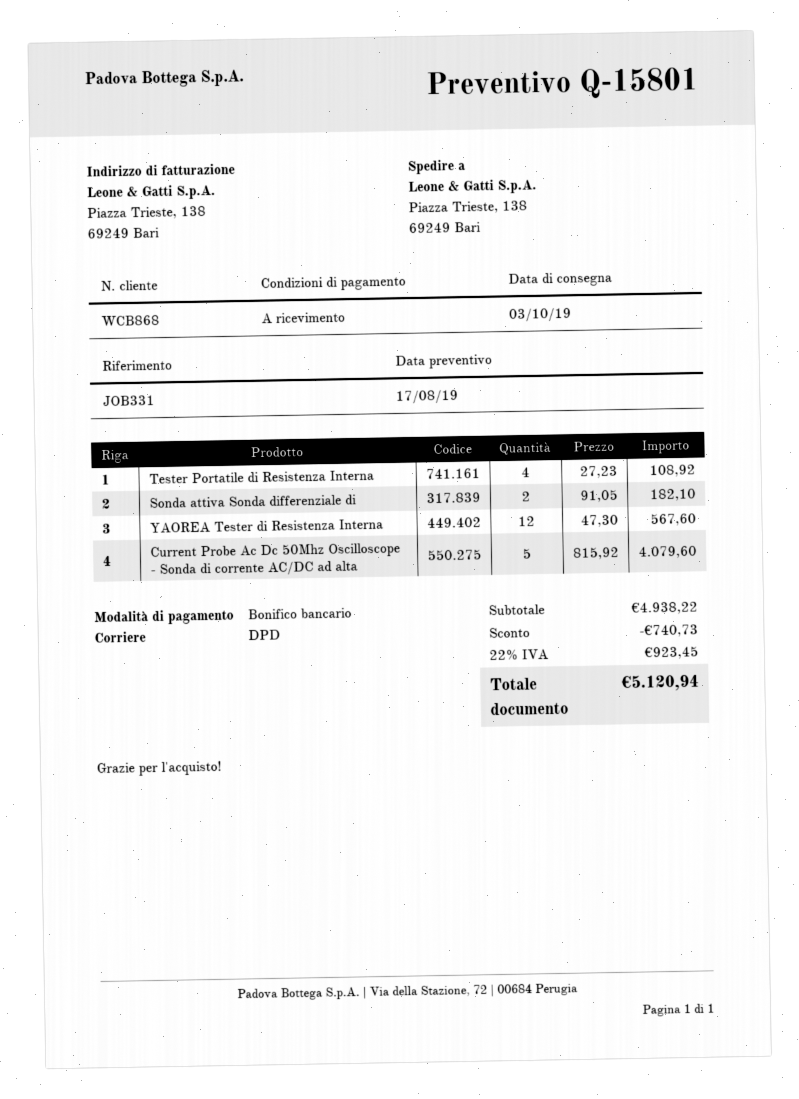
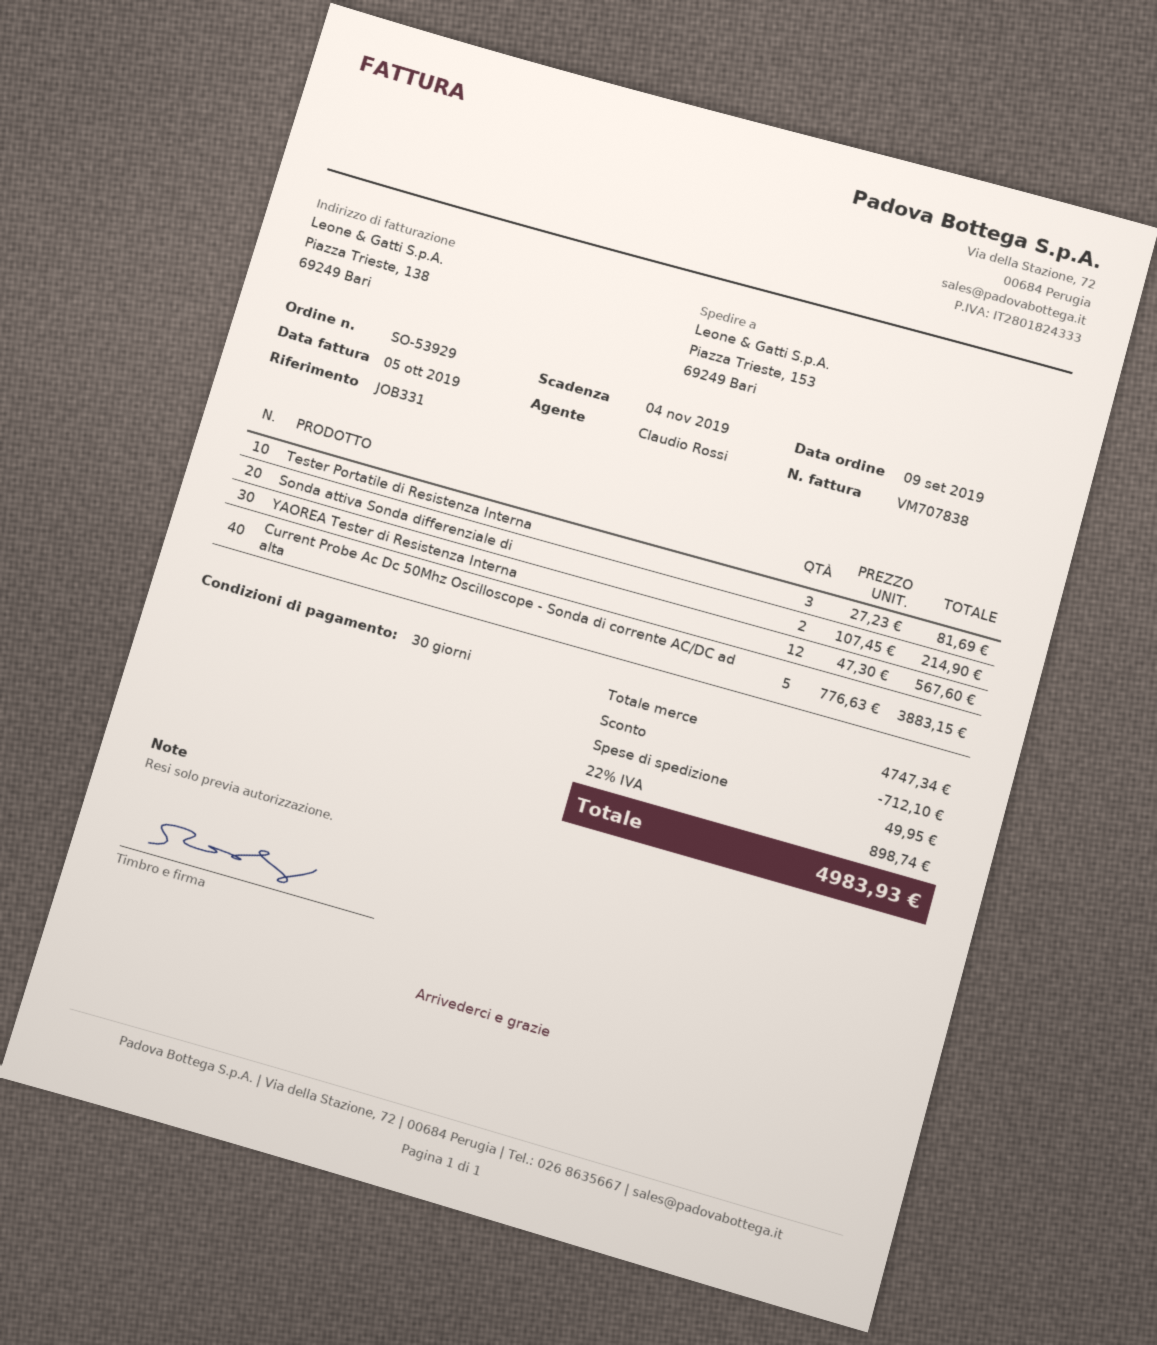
payment terms: on receipt -> 30 days
ship to: Piazza Trieste, 138, 69249 Bari -> Piazza Trieste, 153, 69249 Bari
Tester Portatile di Resistenza Interna: 4 x 27.23 = 108.92 -> 3 x 27.23 = 81.69
Sonda attiva Sonda differenziale di: 2 x 91.05 = 182.10 -> 2 x 107.45 = 214.90
Current Probe Ac Dc 50Mhz Oscilloscope - Sonda di corrente AC/DC ad alta: 5 x 815.92 = 4079.60 -> 5 x 776.63 = 3883.15
subtotal: 4938.22 -> 4747.34
discount: 740.73 -> 712.10
shipping: none -> 49.95
tax: 22% = 923.45 -> 22% = 898.74
total: 5120.94 -> 4983.93

